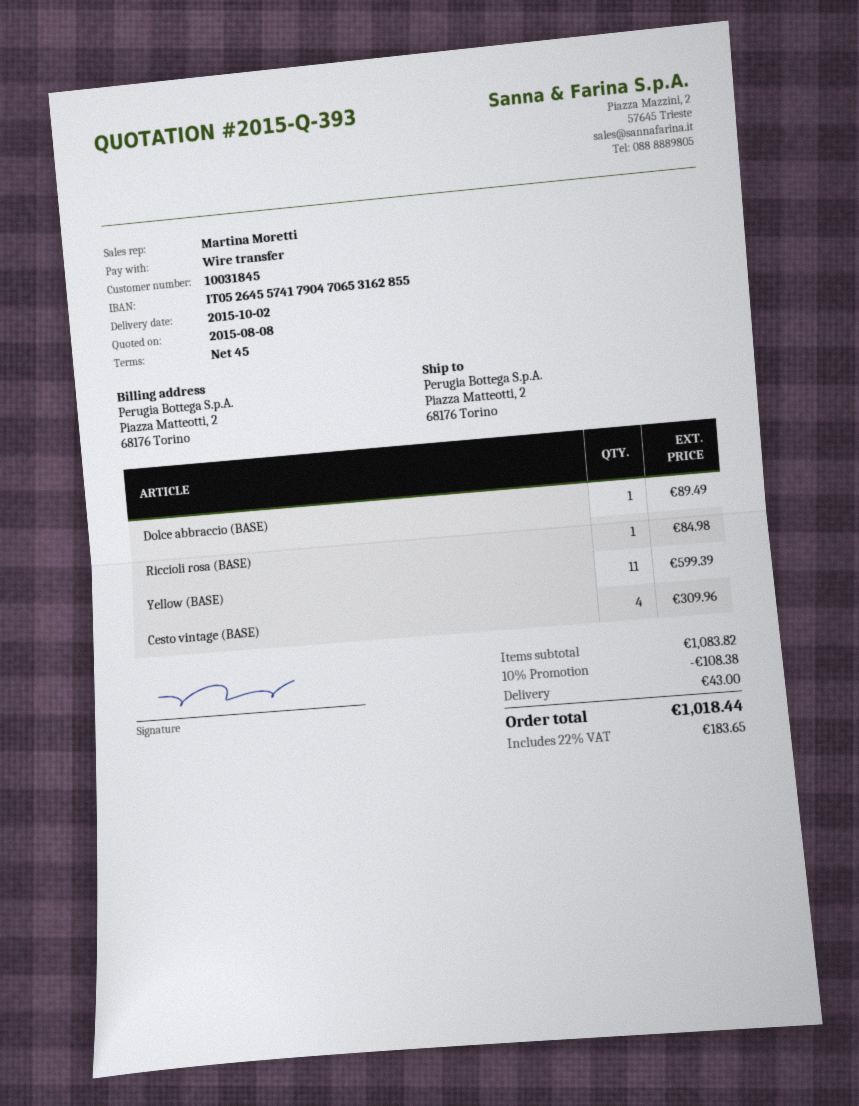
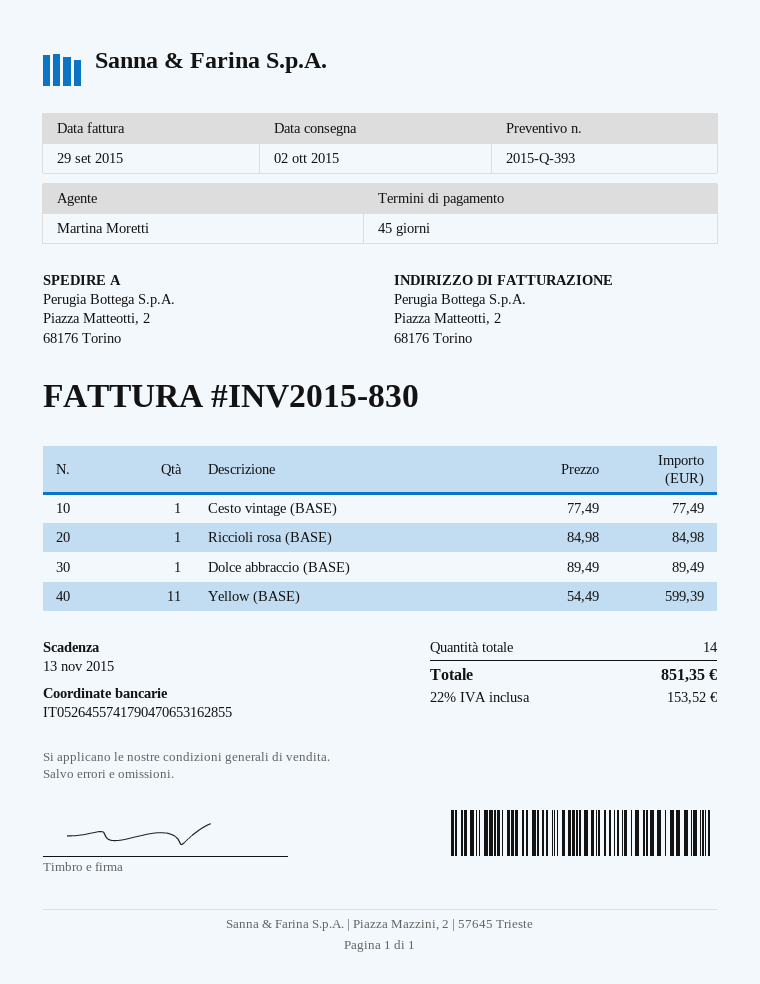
Cesto vintage (BASE): 4 for 309.96 -> 1 for 77.49
discount: 10% = 108.38 -> none
shipping: 43.00 -> none
tax: 22% = 183.65 -> 22% = 153.52
total: 1018.44 -> 851.35

